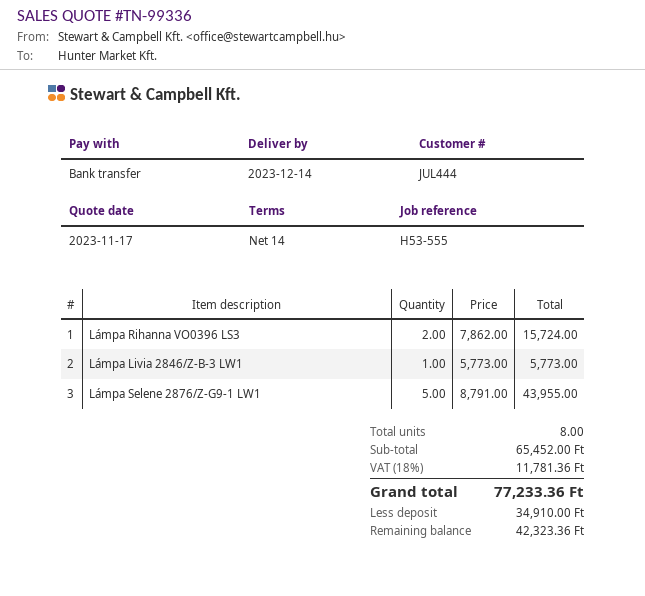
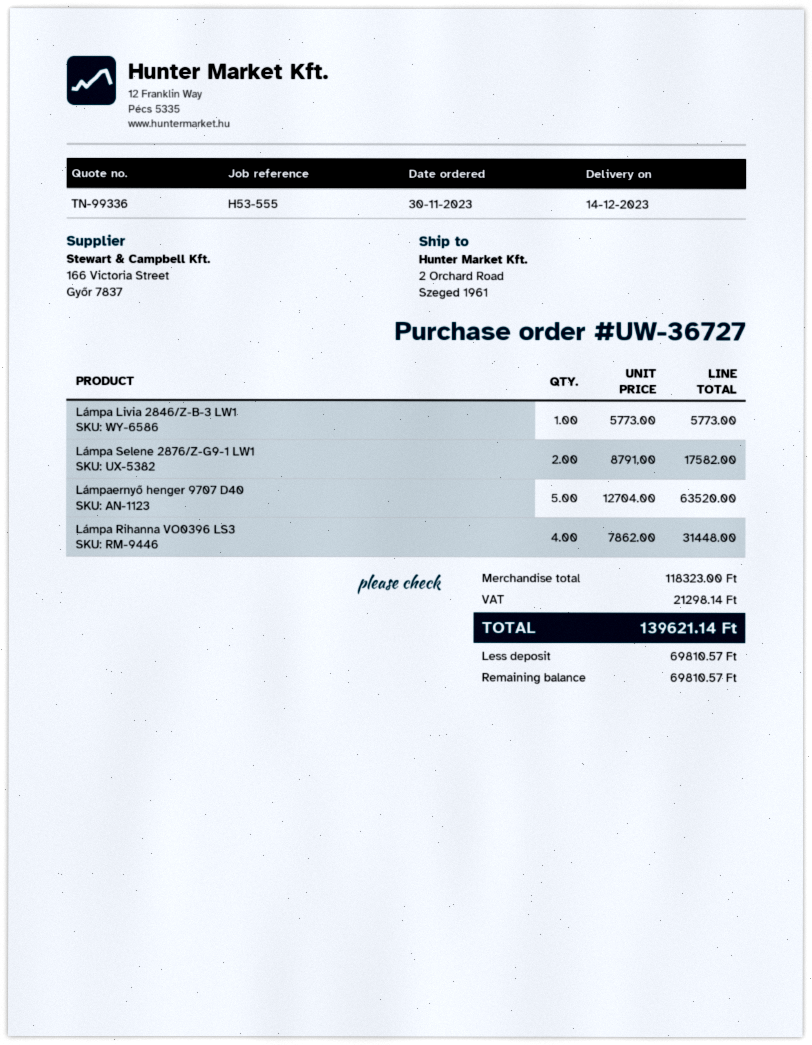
Lámpa Rihanna VO0396 LS3: 2 x 7862.00 = 15724.00 -> 4 x 7862.00 = 31448.00
Lámpa Selene 2876/Z-G9-1 LW1: 5 x 8791.00 = 43955.00 -> 2 x 8791.00 = 17582.00
Lámpaernyő henger 9707 D40: none -> 5 x 12704.00 = 63520.00
subtotal: 65452.00 -> 118323.00
tax: 11781.36 -> 21298.14
total: 77233.36 -> 139621.14
deposit: 34910.00 -> 69810.57
balance: 42323.36 -> 69810.57

